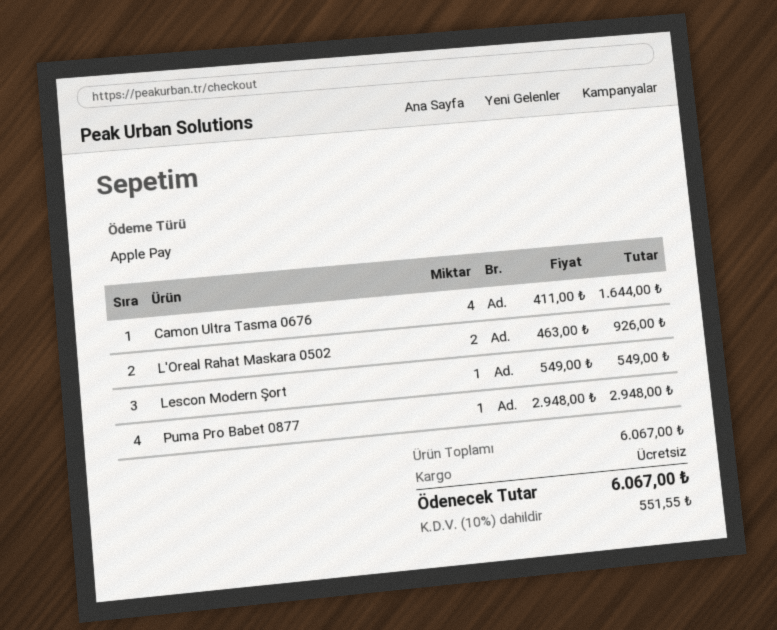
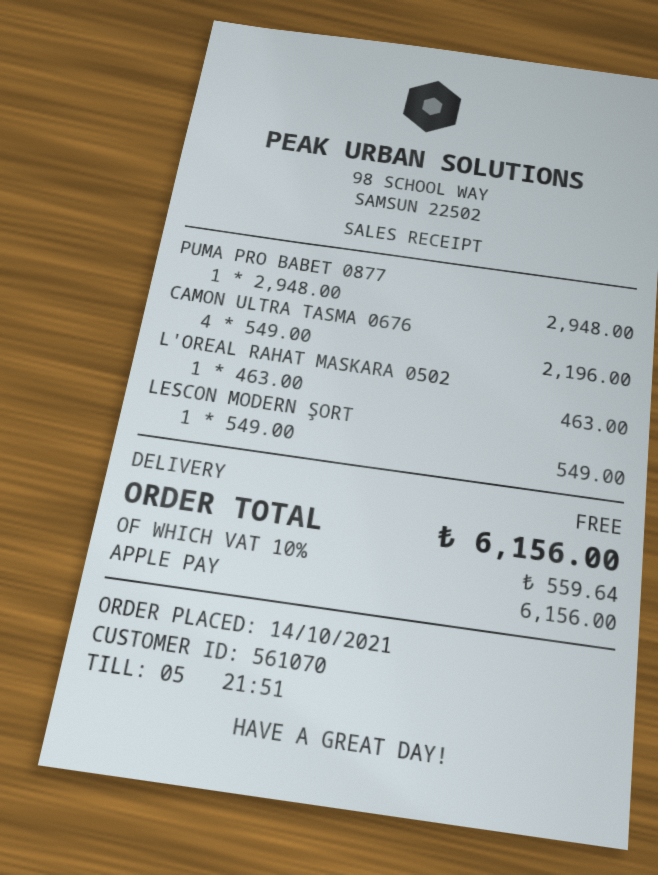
Camon Ultra Tasma 0676: 4 x 411.00 = 1644.00 -> 4 x 549.00 = 2196.00
L'Oreal Rahat Maskara 0502: 2 x 463.00 = 926.00 -> 1 x 463.00 = 463.00
tax: 10% = 551.55 -> 10% = 559.64
total: 6067.00 -> 6156.00

